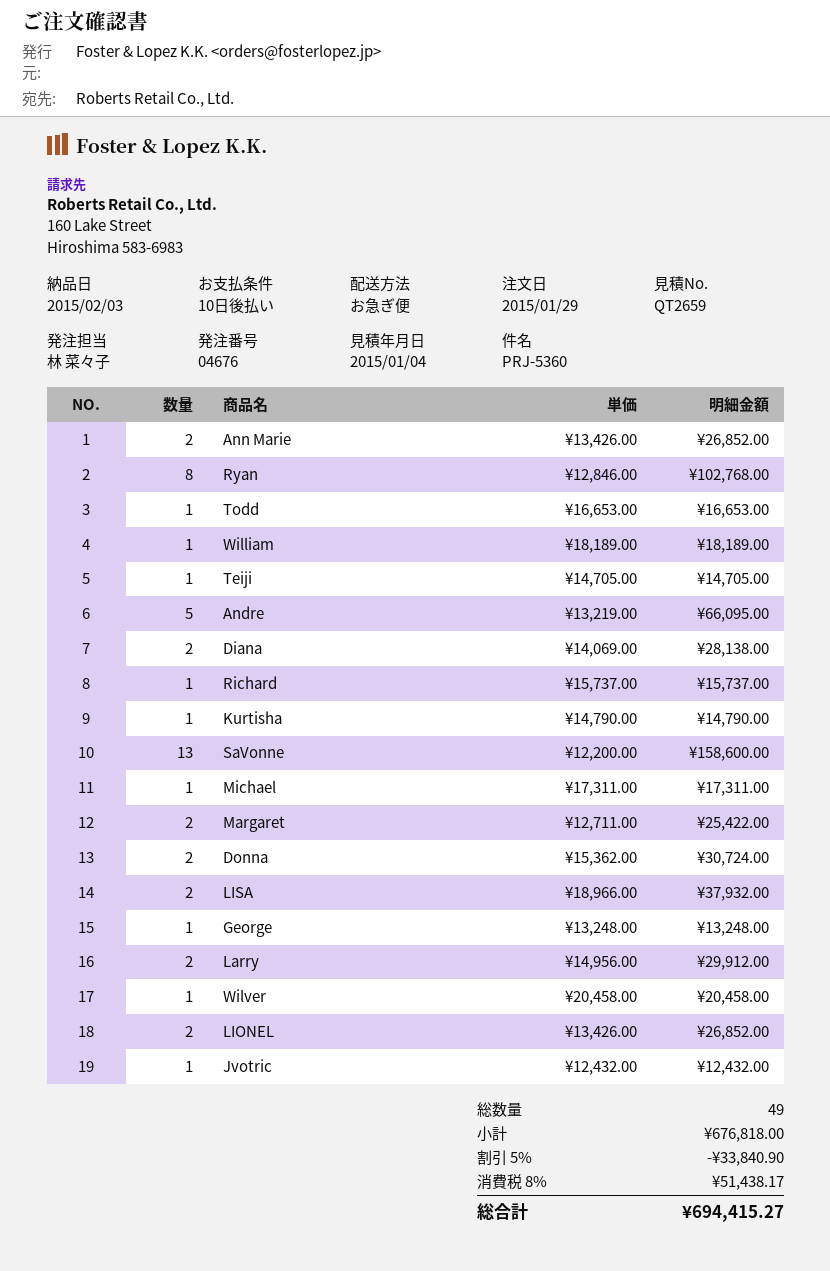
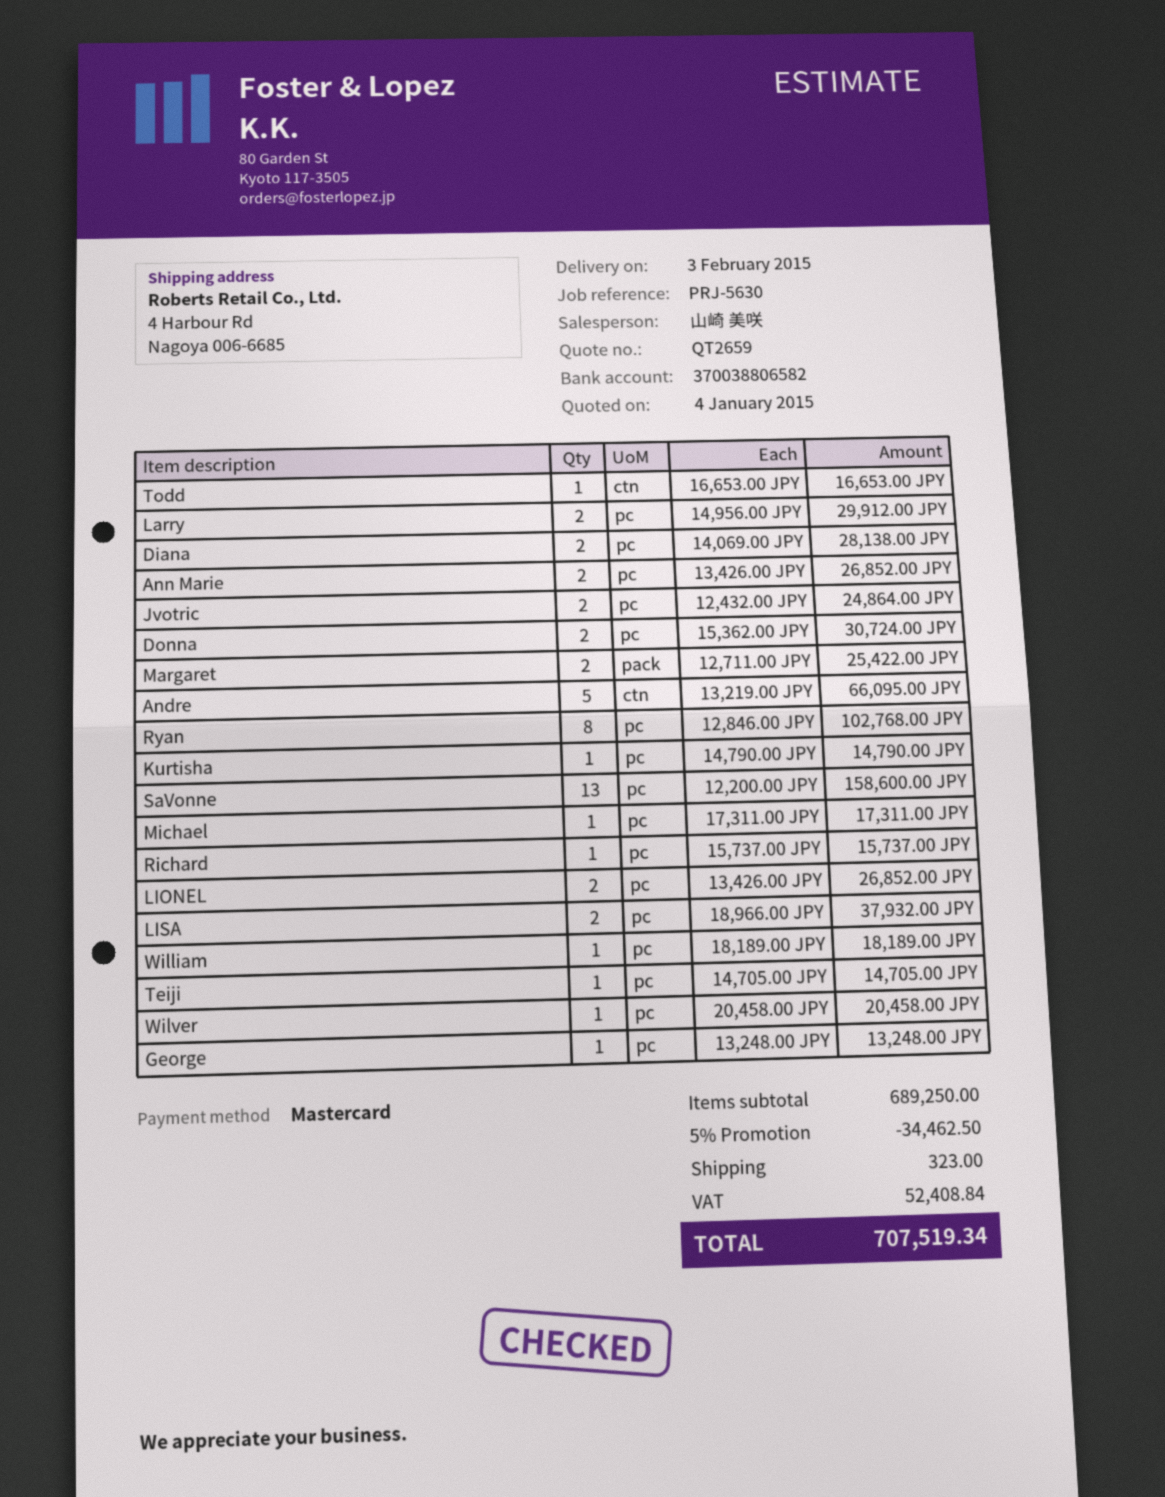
reference: PRJ-5360 -> PRJ-5630
Jvotric: 1 x 12432.00 = 12432.00 -> 2 x 12432.00 = 24864.00
subtotal: 676818.00 -> 689250.00
discount: 5% = 33840.90 -> 5% = 34462.50
shipping: none -> 323.00
tax: 51438.17 -> 52408.84
total: 694415.27 -> 707519.34

